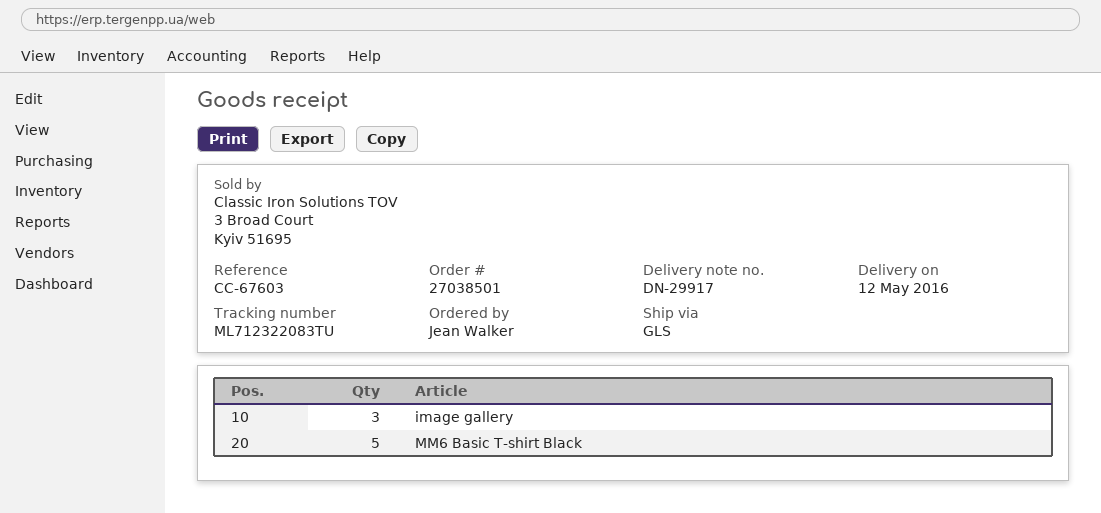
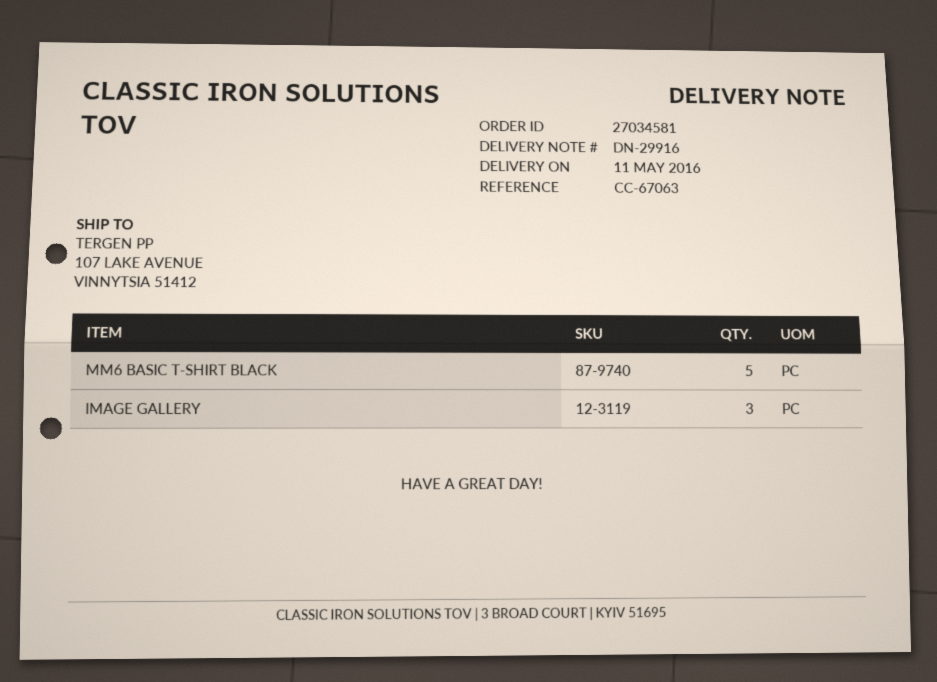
order number: 27038501 -> 27034581
delivery note number: DN-29917 -> DN-29916
delivery date: 2016-05-12 -> 2016-05-11
reference: CC-67603 -> CC-67063

